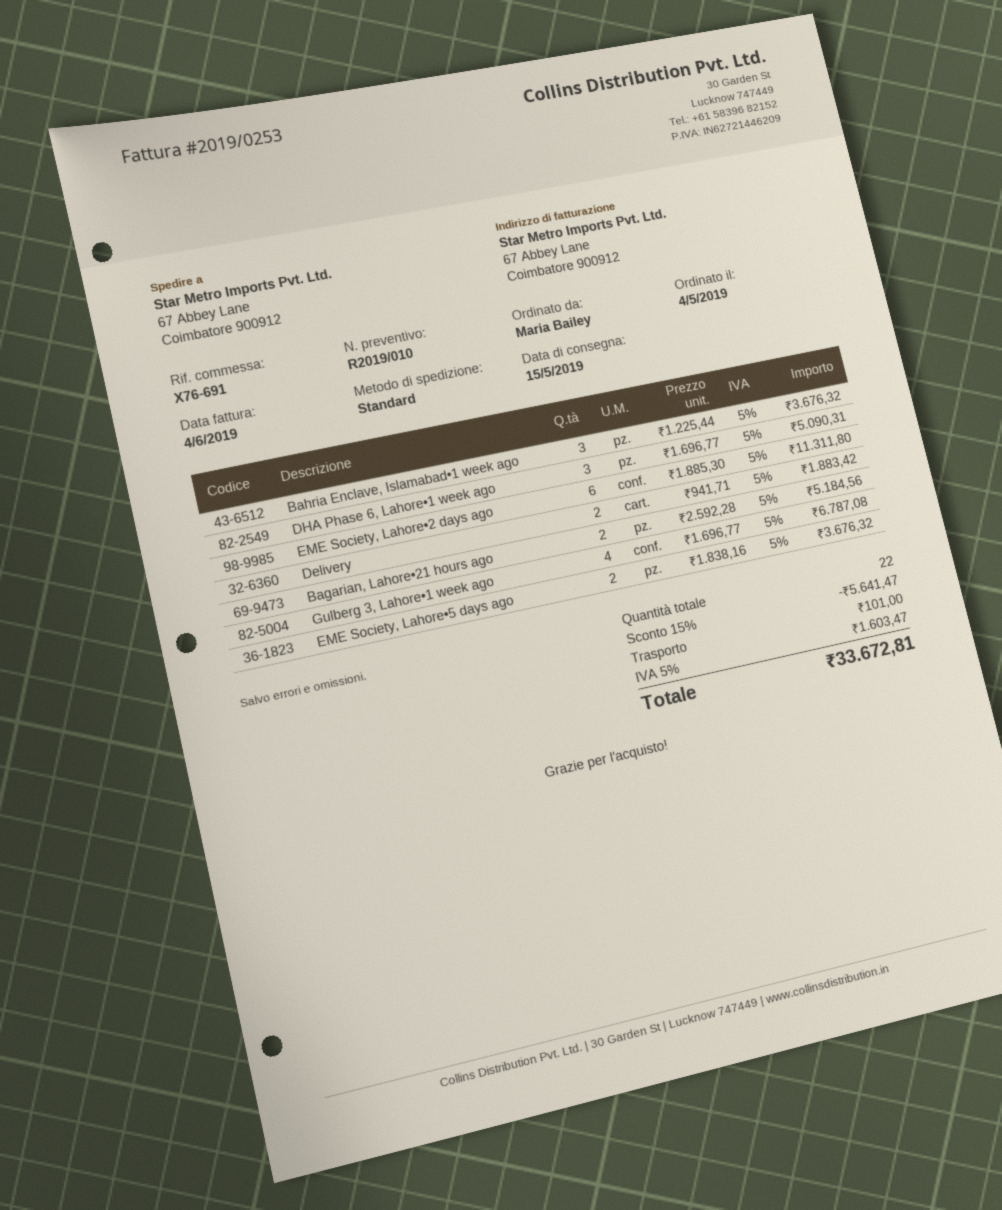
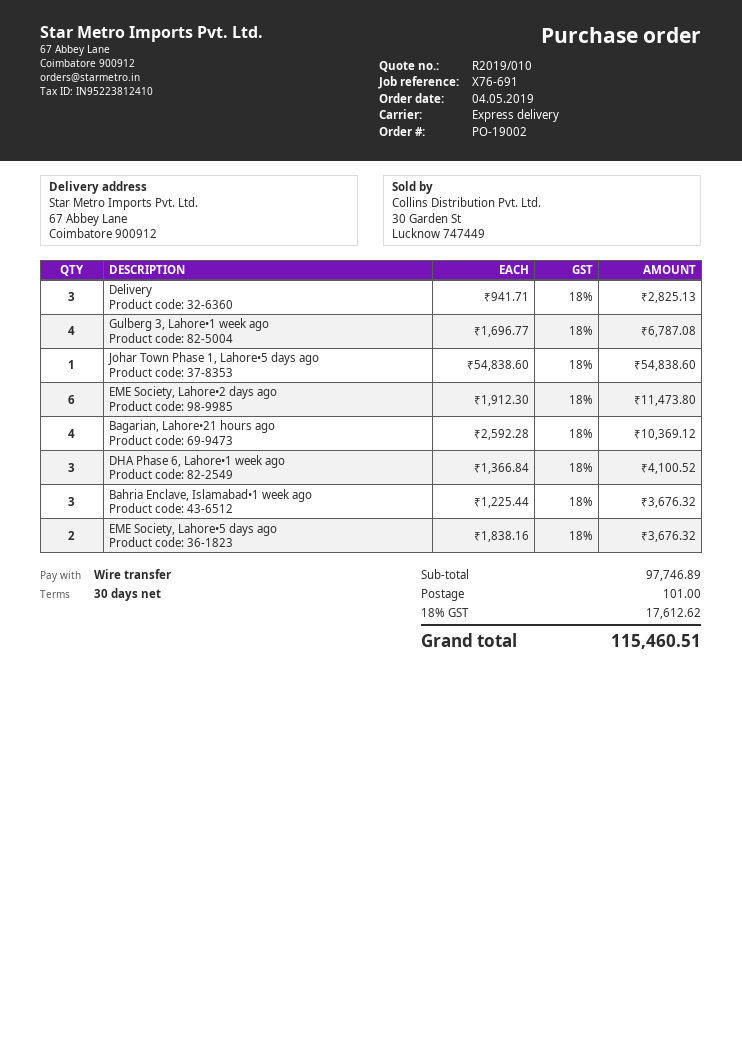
shipping method: standard -> express
DHA Phase 6, Lahore•1 week ago: 3 x 1696.77 = 5090.31 -> 3 x 1366.84 = 4100.52
EME Society, Lahore•2 days ago: 6 x 1885.30 = 11311.80 -> 6 x 1912.30 = 11473.80
Delivery: 2 x 941.71 = 1883.42 -> 3 x 941.71 = 2825.13
Bagarian, Lahore•21 hours ago: 2 x 2592.28 = 5184.56 -> 4 x 2592.28 = 10369.12
Johar Town Phase 1, Lahore•5 days ago: none -> 1 x 54838.60 = 54838.60
discount: 15% = 5641.47 -> none
tax: 5% = 1603.47 -> 18% = 17612.62
total: 33672.81 -> 115460.51

